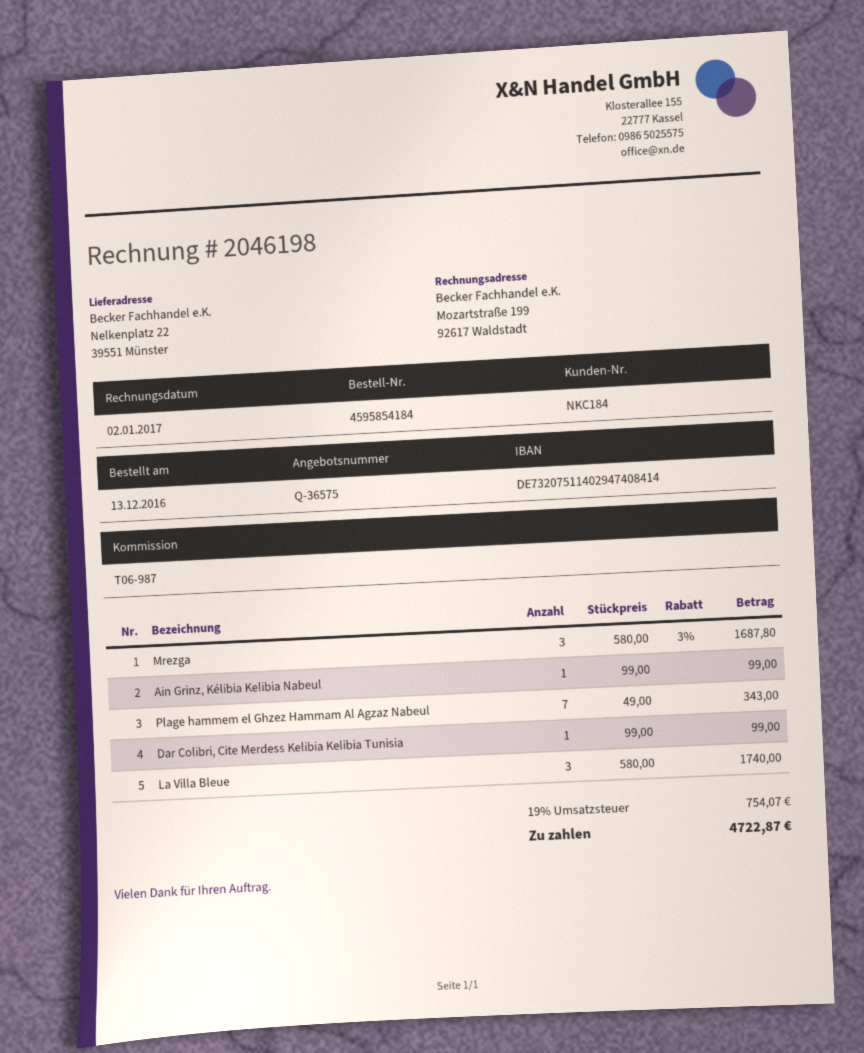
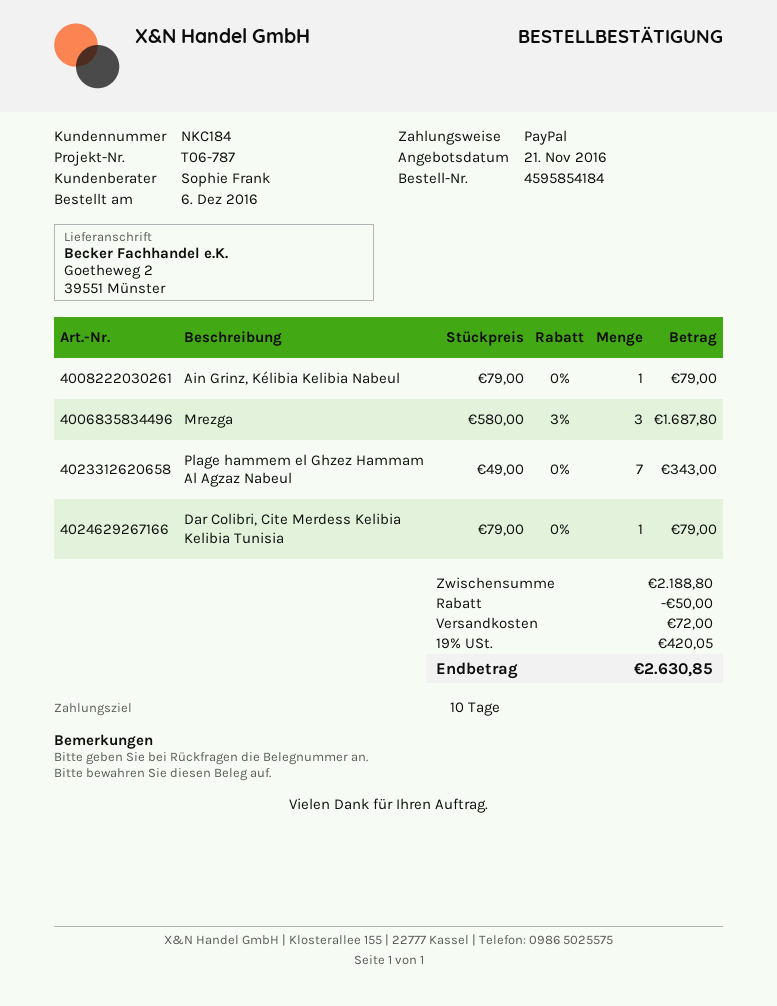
order date: 2016-12-13 -> 2016-12-06
reference: T06-987 -> T06-787
ship to: Nelkenplatz 22, 39551 Münster -> Goetheweg 2, 39551 Münster
Ain Grinz, Kélibia Kelibia Nabeul: 1 x 99.00 = 99.00 -> 1 x 79.00 = 79.00
Dar Colibri, Cite Merdess Kelibia Kelibia Tunisia: 1 x 99.00 = 99.00 -> 1 x 79.00 = 79.00
La Villa Bleue: 3 x 580.00 = 1740.00 -> none
discount: none -> 50.00
shipping: none -> 72.00
tax: 19% = 754.07 -> 19% = 420.05
total: 4722.87 -> 2630.85

